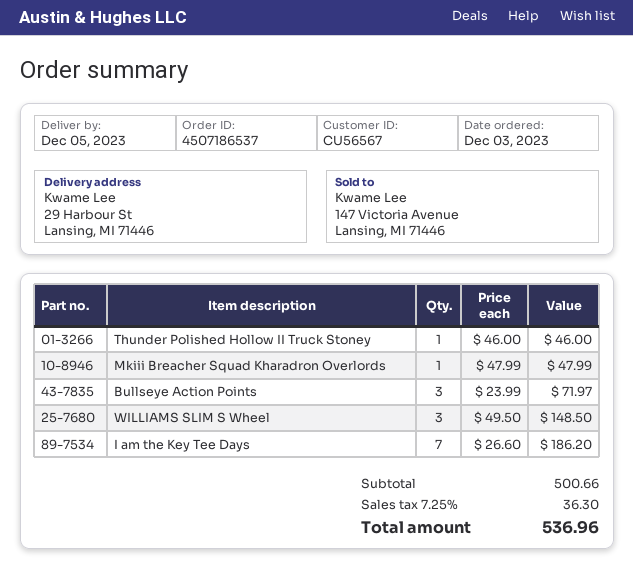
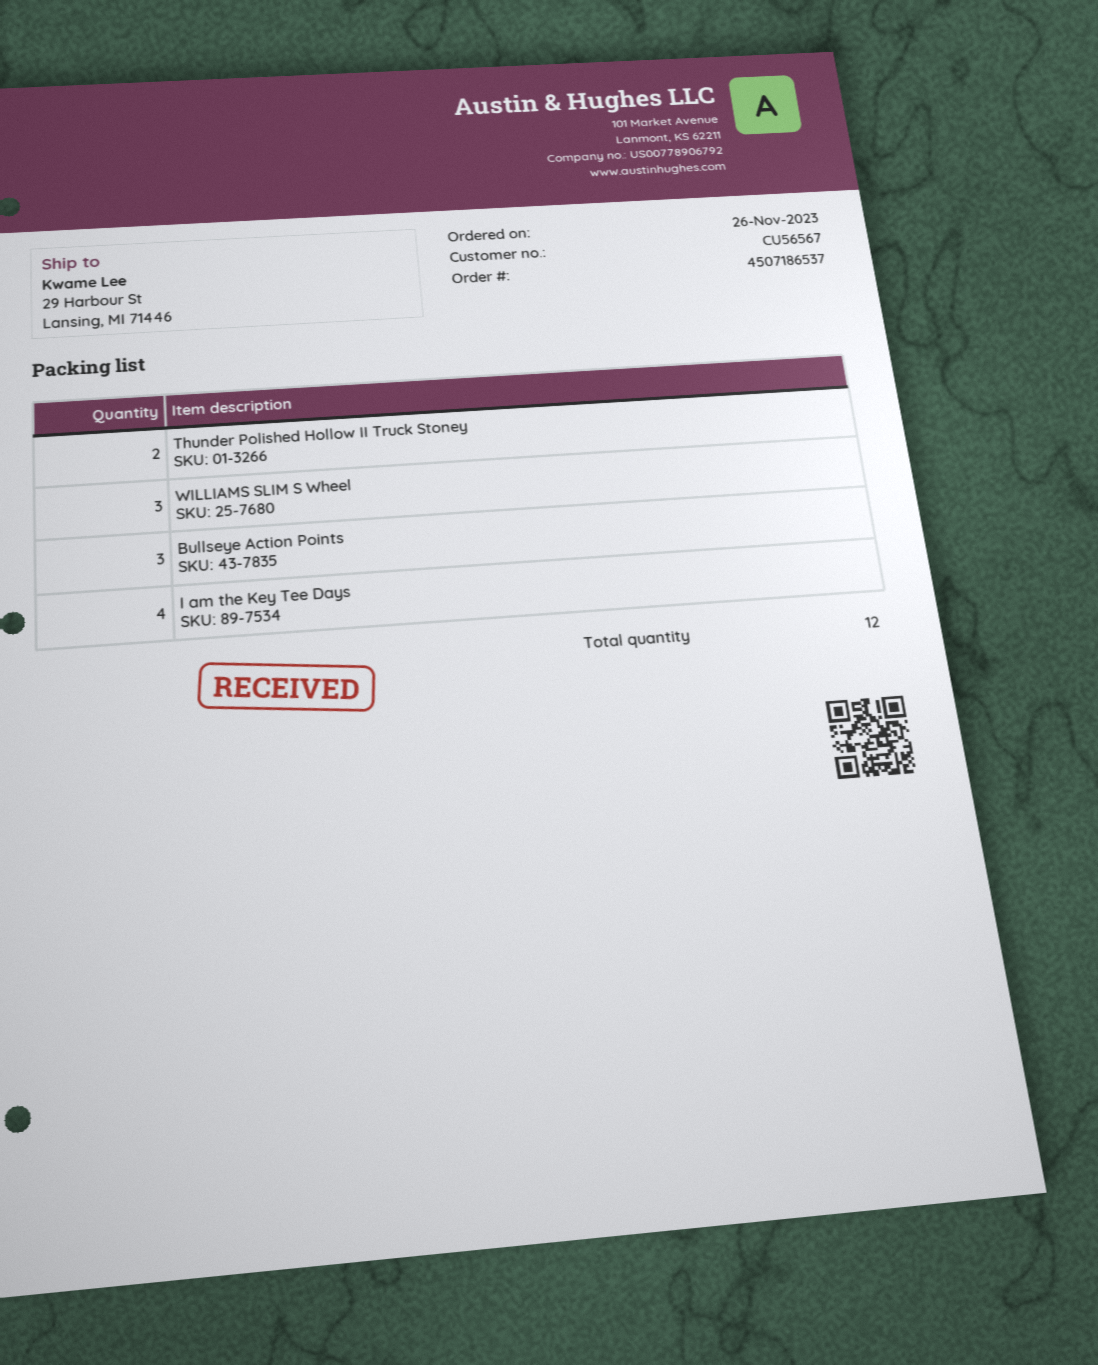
order date: 2023-12-03 -> 2023-11-26
Thunder Polished Hollow II Truck Stoney: 1 -> 2
Mkiii Breacher Squad Kharadron Overlords: 1 -> none
I am the Key Tee Days: 7 -> 4

